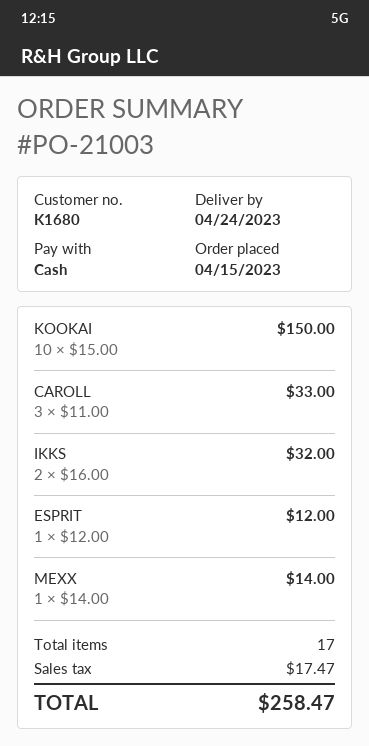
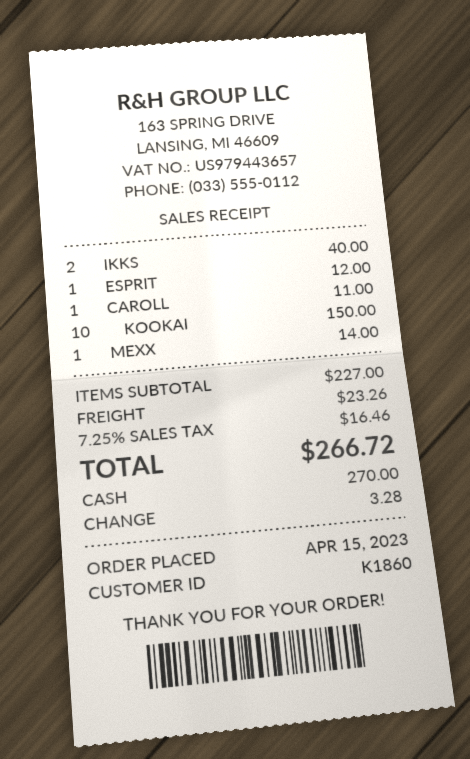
customer number: K1680 -> K1860
CAROLL: 3 for 33.00 -> 1 for 11.00
IKKS: 2 for 32.00 -> 2 for 40.00
shipping: none -> 23.26
tax: 17.47 -> 16.46
total: 258.47 -> 266.72

